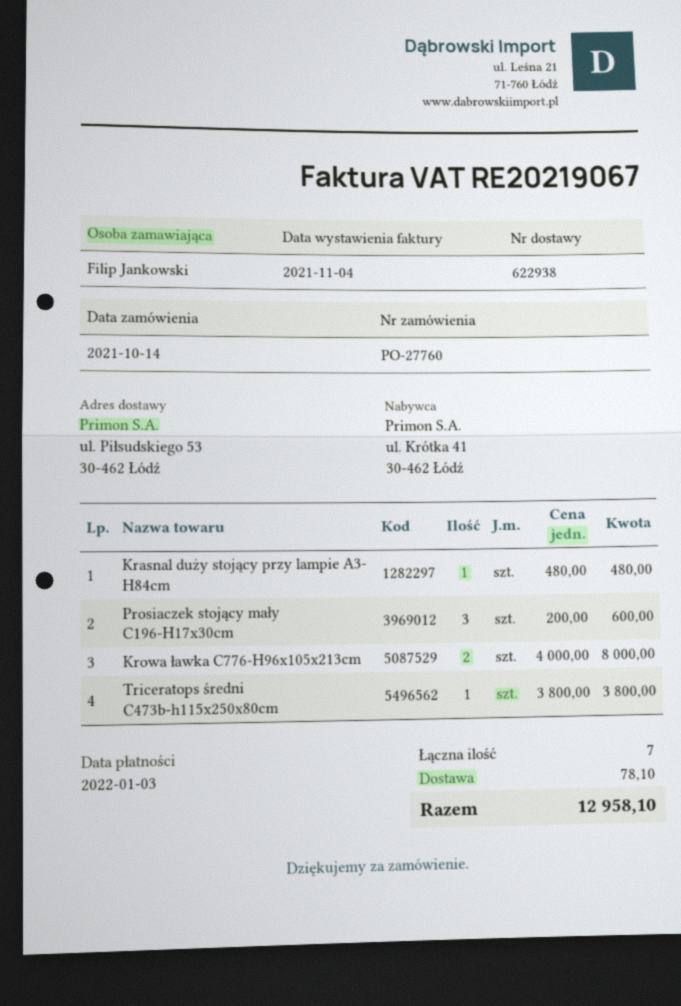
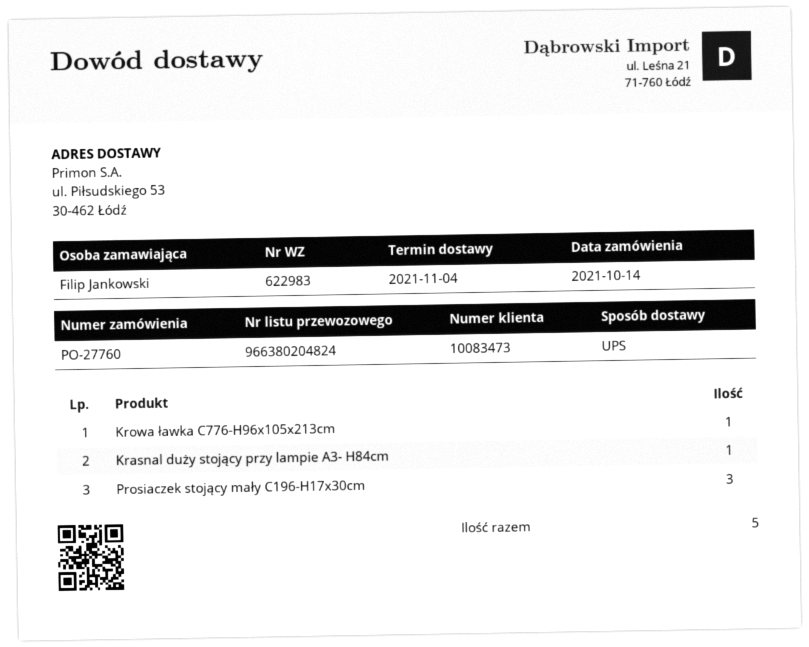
delivery note number: 622938 -> 622983
Krowa ławka C776-H96x105x213cm: 2 -> 1
Triceratops średni C473b-h115x250x80cm: 1 -> none
total quantity: 7 -> 5

